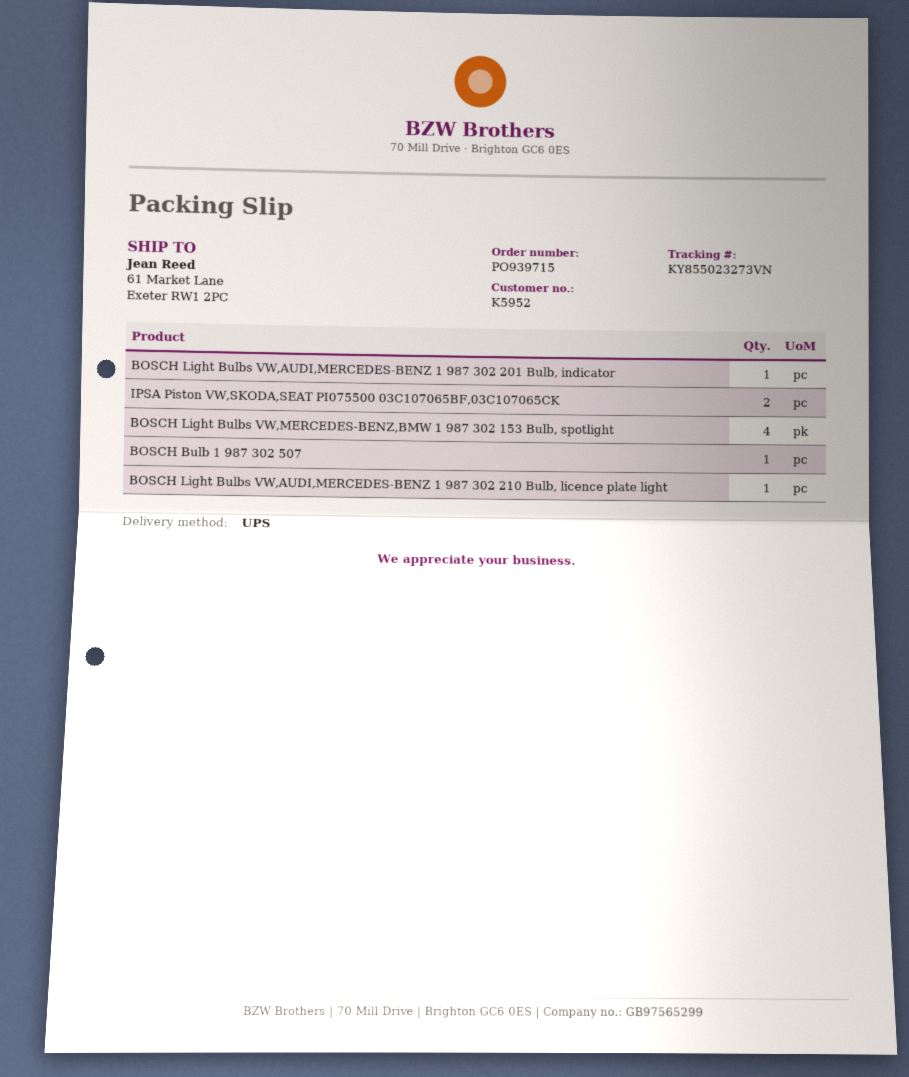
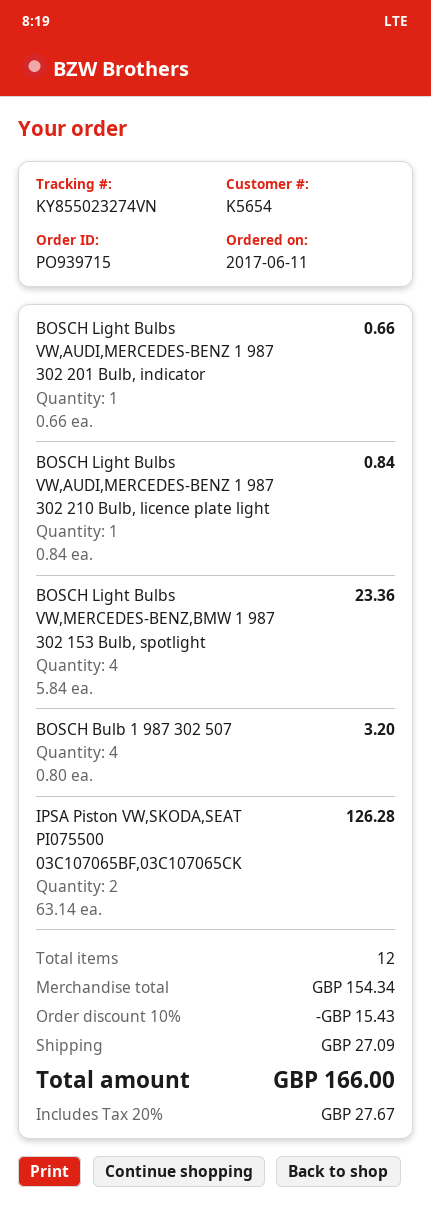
customer number: K5952 -> K5654
tracking number: KY855023273VN -> KY855023274VN
BOSCH Bulb 1 987 302 507: 1 -> 4

